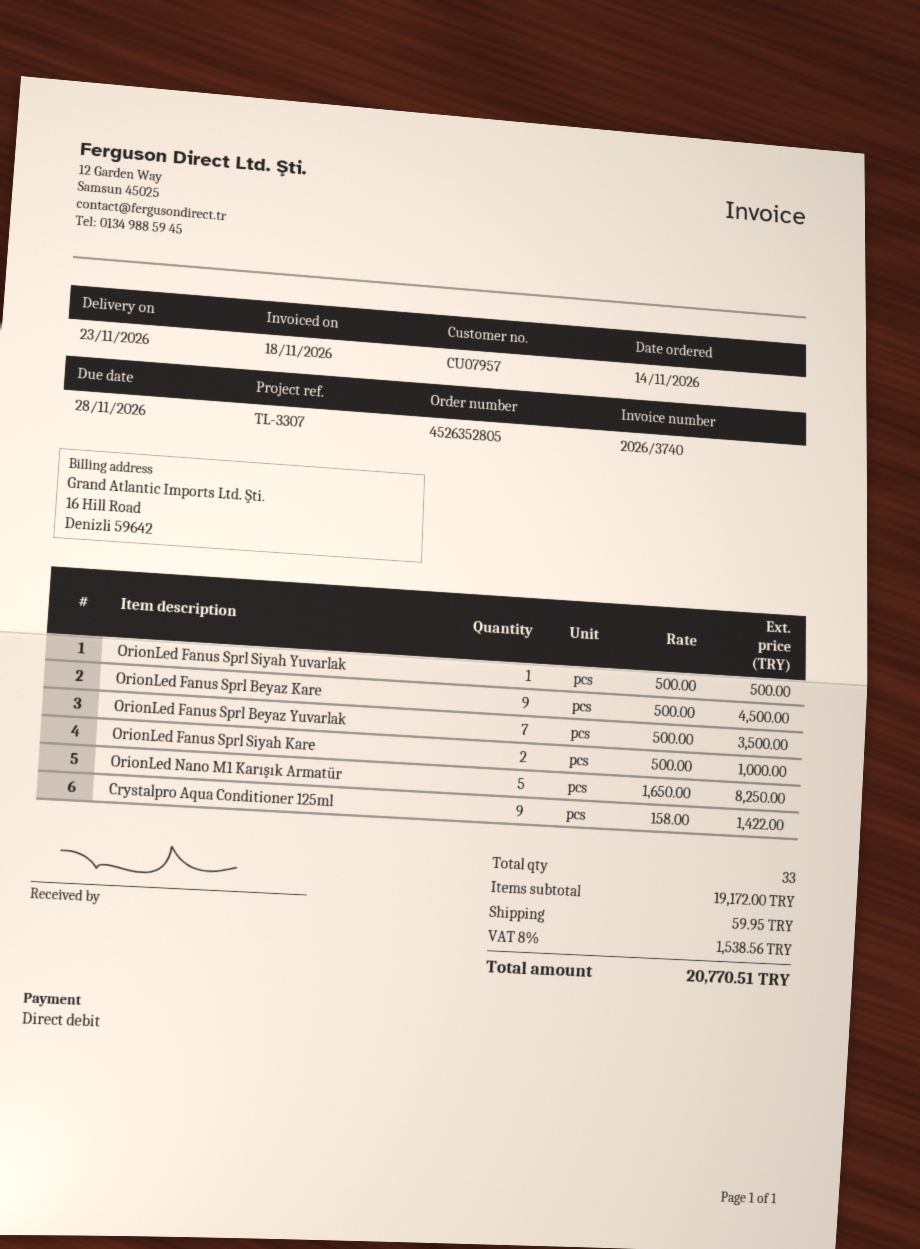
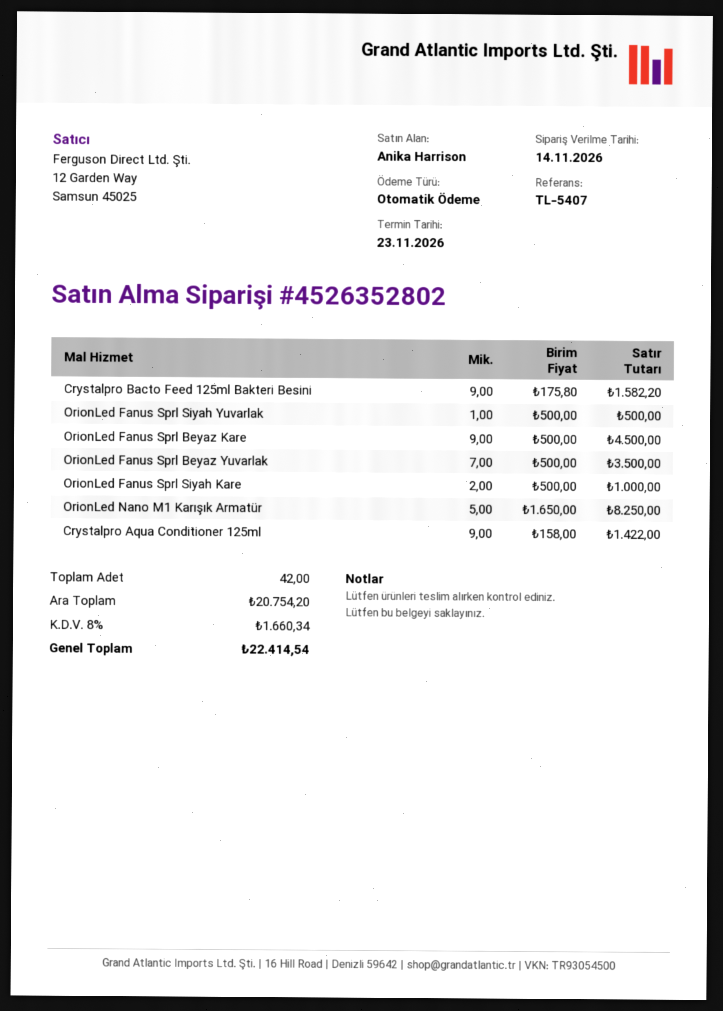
order number: 4526352805 -> 4526352802
reference: TL-3307 -> TL-5407
Crystalpro Bacto Feed 125ml Bakteri Besini: none -> 9 x 175.80 = 1582.20
total quantity: 33 -> 42
subtotal: 19172.00 -> 20754.20
shipping: 59.95 -> none
tax: 8% = 1538.56 -> 8% = 1660.34
total: 20770.51 -> 22414.54

